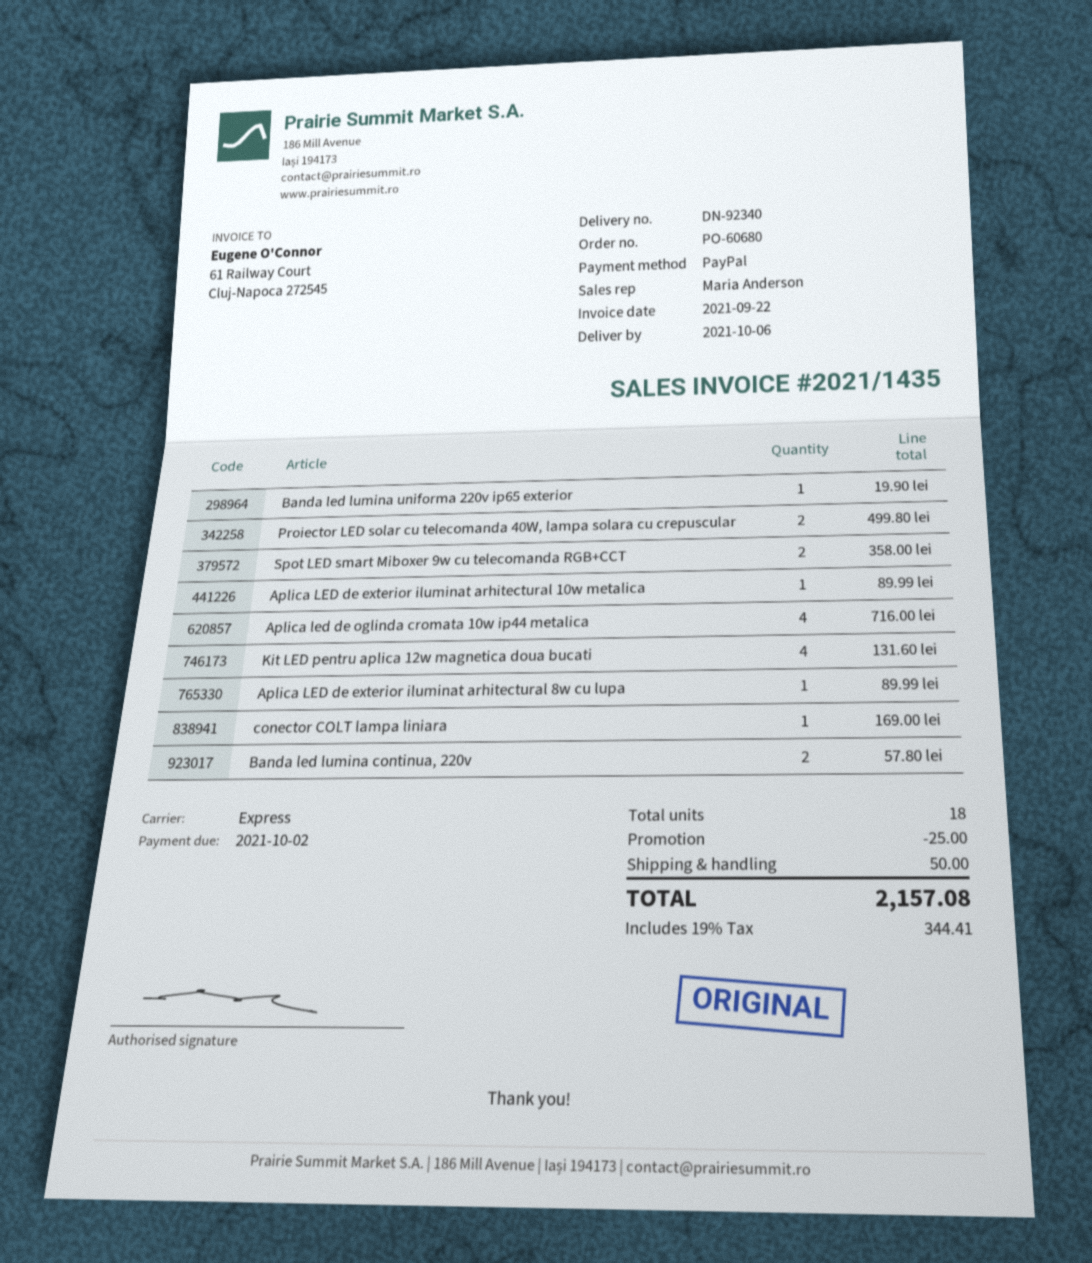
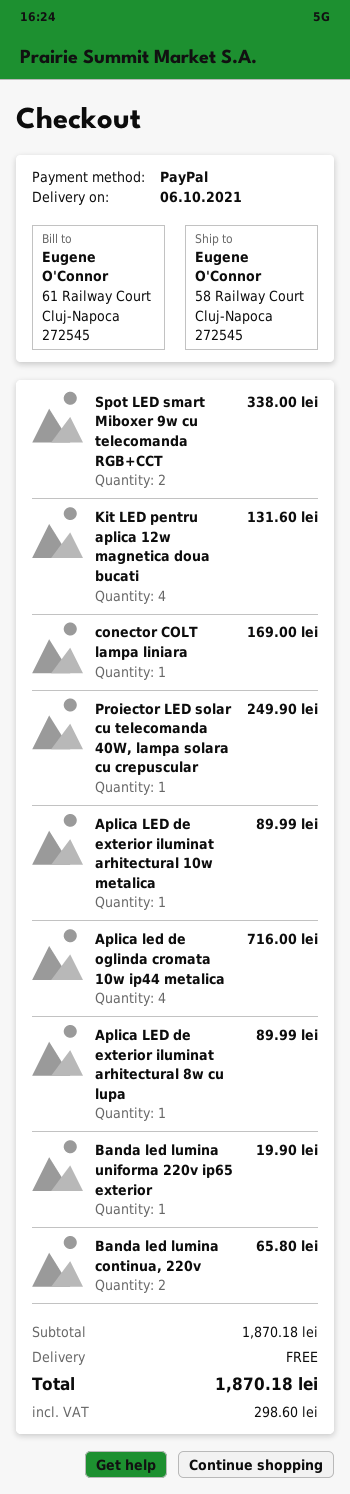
Proiector LED solar cu telecomanda 40W, lampa solara cu crepuscular: 2 for 499.80 -> 1 for 249.90
Spot LED smart Miboxer 9w cu telecomanda RGB+CCT: 2 for 358.00 -> 2 for 338.00
Banda led lumina continua, 220v: 2 for 57.80 -> 2 for 65.80
discount: 25.00 -> none
shipping: 50.00 -> 0.00
tax: 344.41 -> 298.60
total: 2157.08 -> 1870.18

